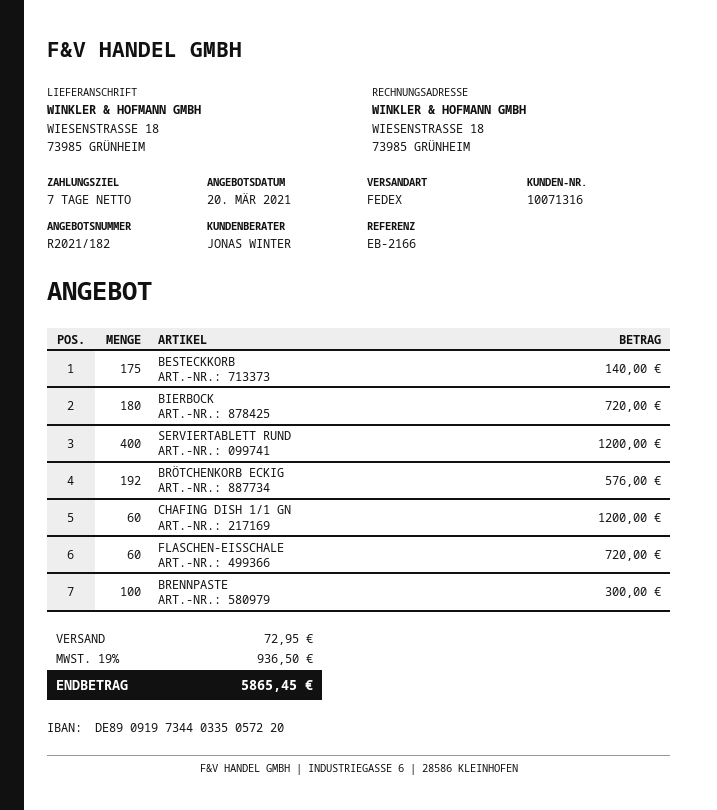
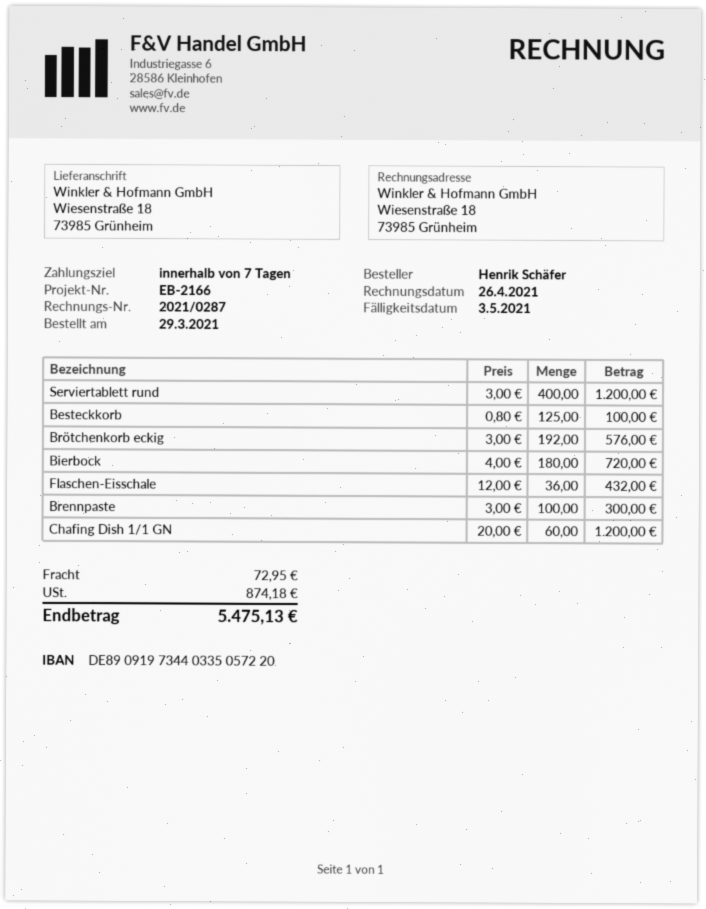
BESTECKKORB: 175 for 140.00 -> 125 for 100.00
FLASCHEN-EISSCHALE: 60 for 720.00 -> 36 for 432.00
tax: 936.50 -> 874.18
total: 5865.45 -> 5475.13

